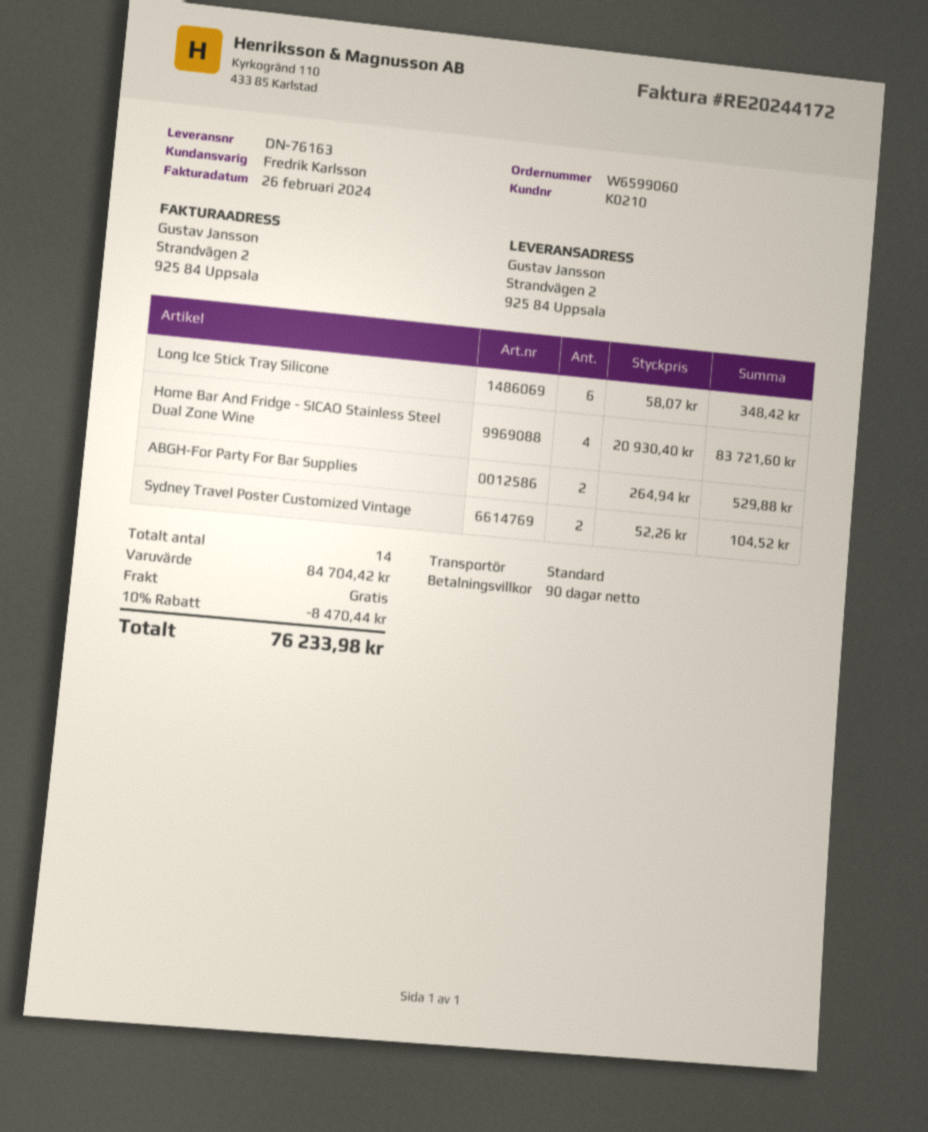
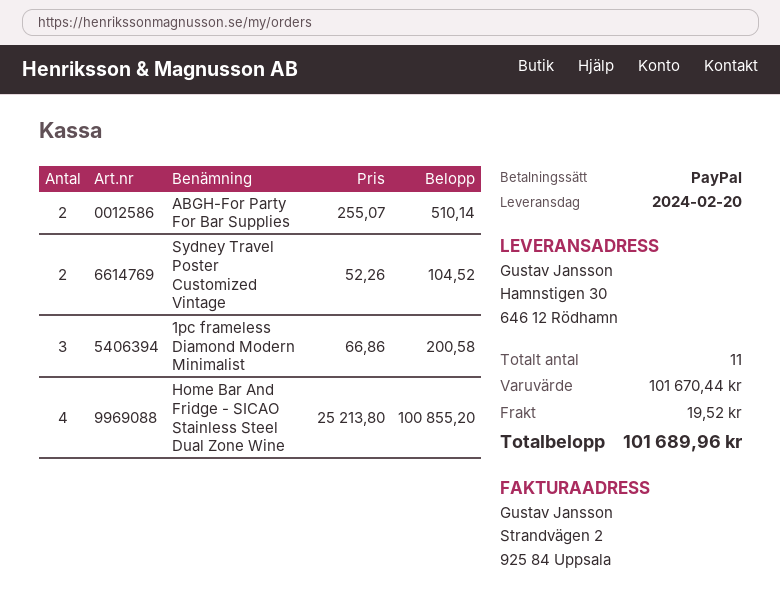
ship to: Strandvägen 2, 925 84 Uppsala -> Hamnstigen 30, 646 12 Rödhamn
Long Ice Stick Tray Silicone: 6 x 58.07 = 348.42 -> none
Home Bar And Fridge - SICAO Stainless Steel Dual Zone Wine: 4 x 20930.40 = 83721.60 -> 4 x 25213.80 = 100855.20
ABGH-For Party For Bar Supplies: 2 x 264.94 = 529.88 -> 2 x 255.07 = 510.14
1pc frameless Diamond Modern Minimalist: none -> 3 x 66.86 = 200.58
total quantity: 14 -> 11
subtotal: 84704.42 -> 101670.44
discount: 10% = 8470.44 -> none
shipping: 0.00 -> 19.52
total: 76233.98 -> 101689.96

